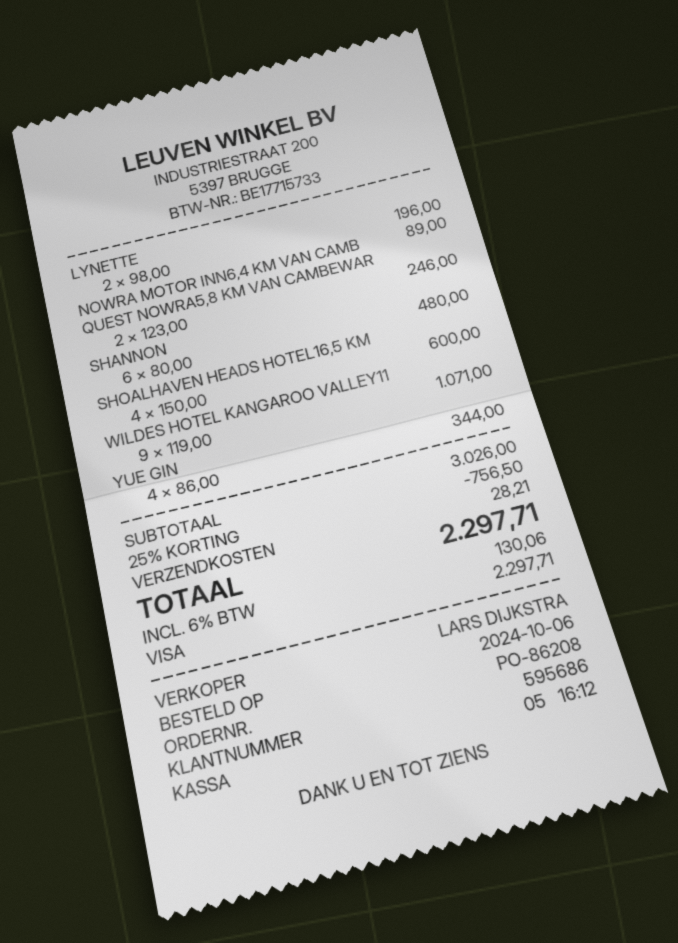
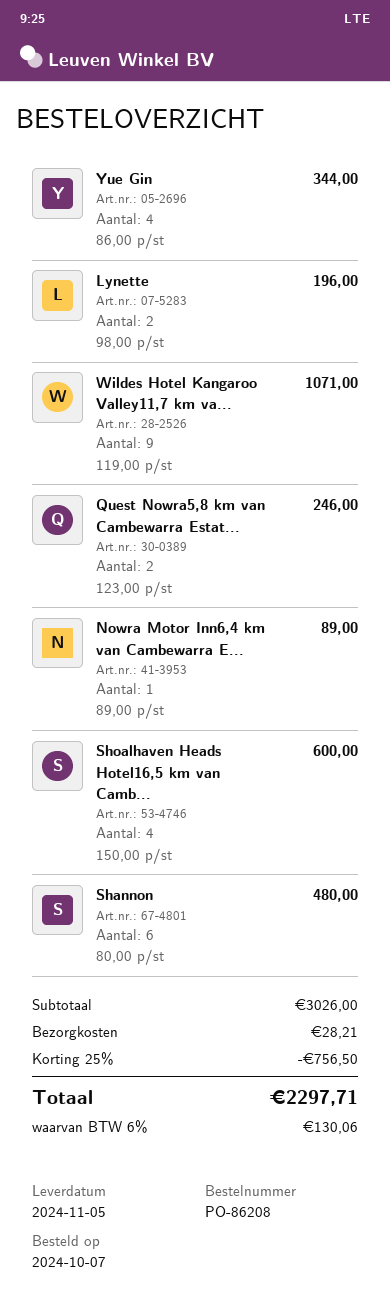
order date: 2024-10-06 -> 2024-10-07

